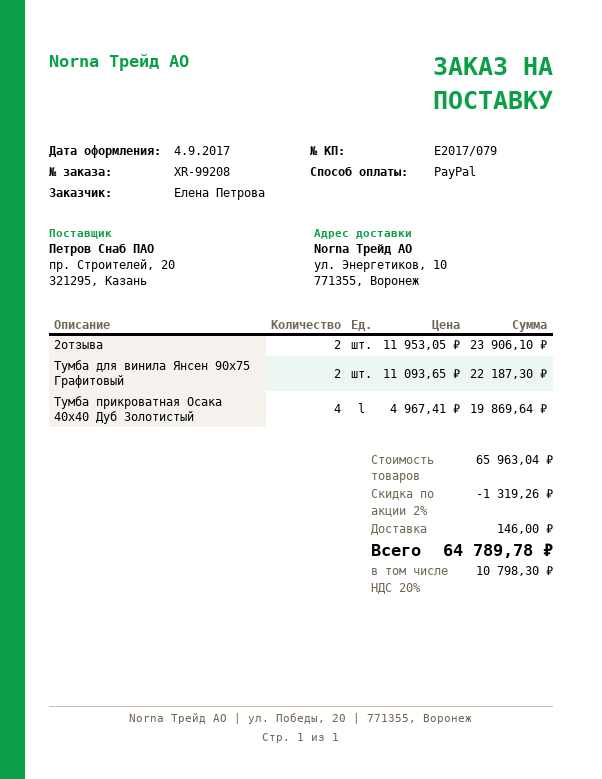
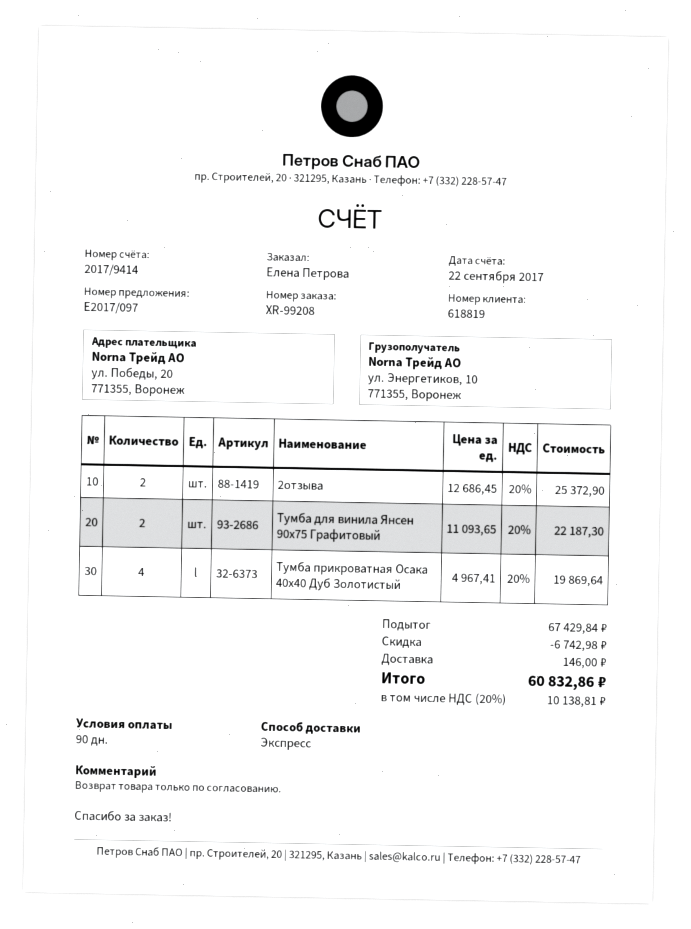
quote number: E2017/079 -> E2017/097
2отзыва: 2 x 11953.05 = 23906.10 -> 2 x 12686.45 = 25372.90
subtotal: 65963.04 -> 67429.84
discount: 1319.26 -> 6742.98
tax: 20% = 10798.30 -> 20% = 10138.81
total: 64789.78 -> 60832.86

